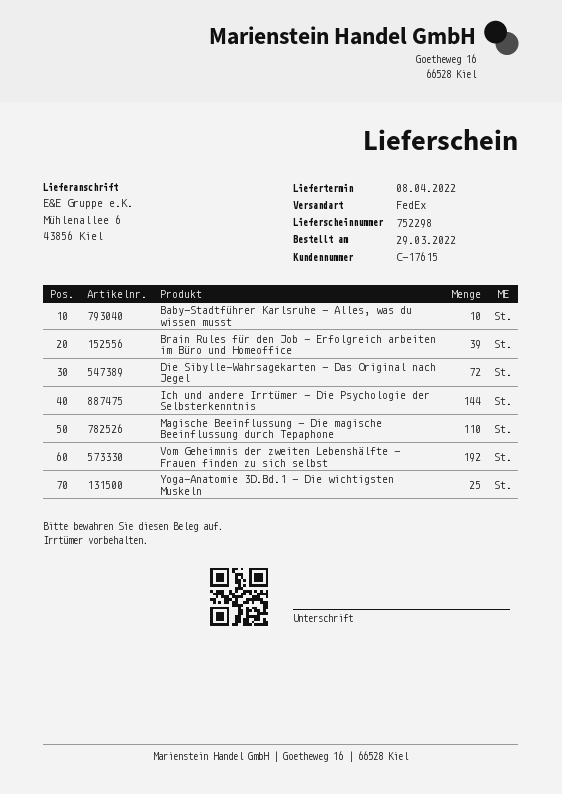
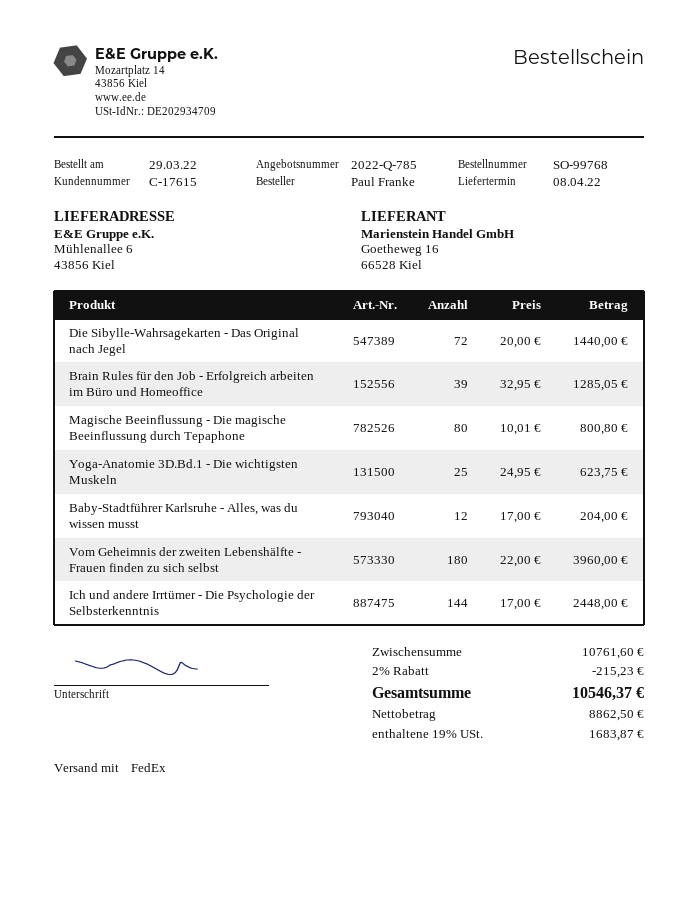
Baby-Stadtführer Karlsruhe - Alles, was du wissen musst: 10 -> 12
Magische Beeinflussung - Die magische Beeinflussung durch Tepaphone: 110 -> 80
Vom Geheimnis der zweiten Lebenshälfte - Frauen finden zu sich selbst: 192 -> 180

